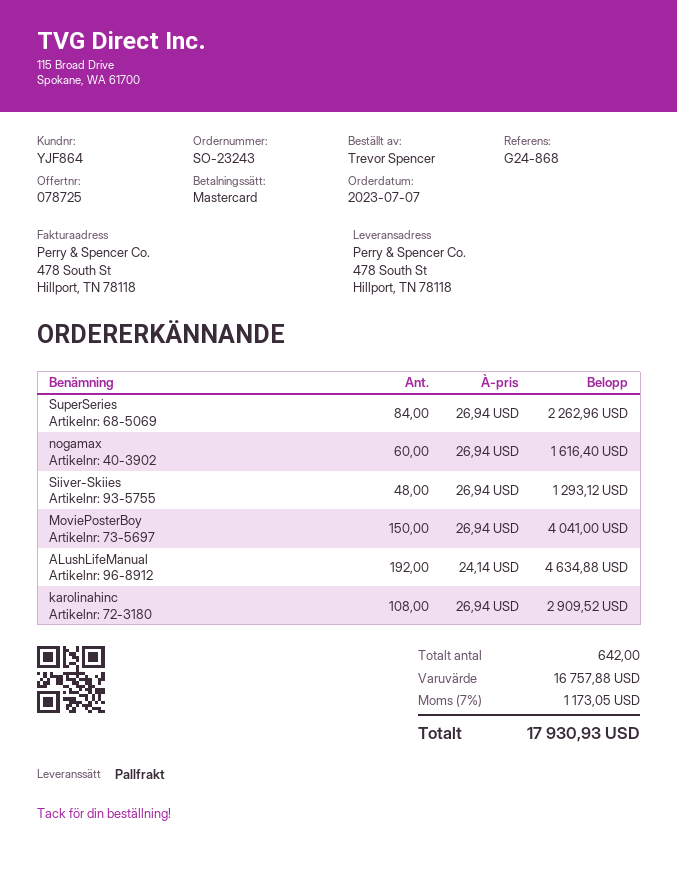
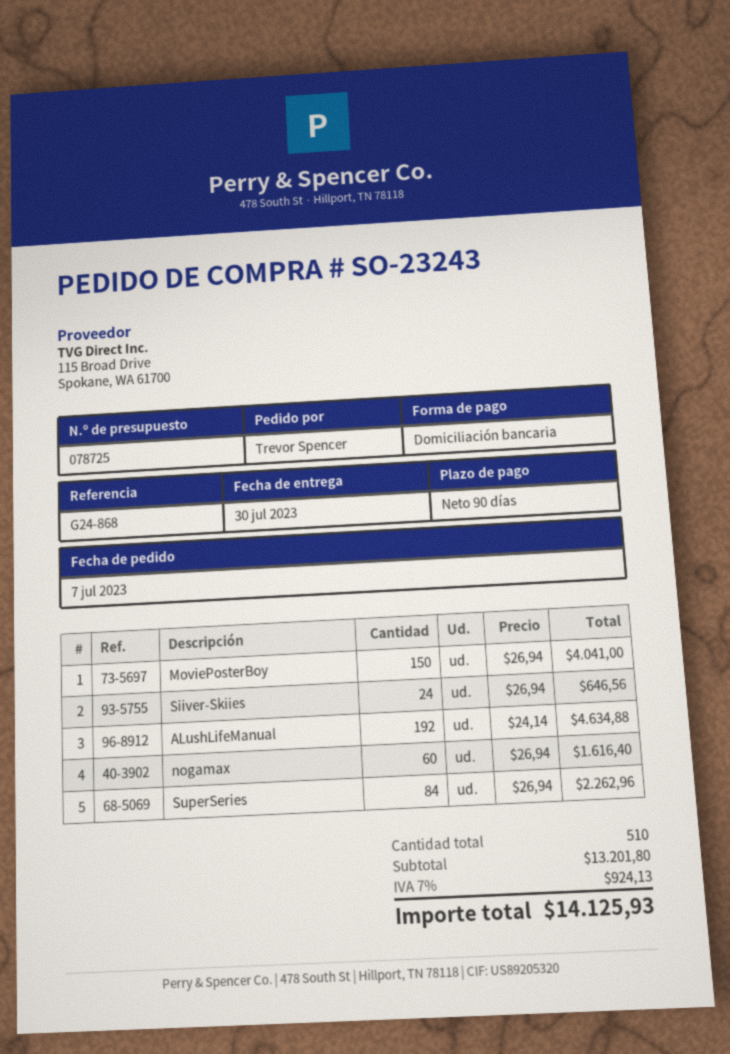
payment method: Mastercard -> direct debit
Siiver-Skiies: 48 x 26.94 = 1293.12 -> 24 x 26.94 = 646.56
karolinahinc: 108 x 26.94 = 2909.52 -> none
total quantity: 642 -> 510
subtotal: 16757.88 -> 13201.80
tax: 7% = 1173.05 -> 7% = 924.13
total: 17930.93 -> 14125.93

